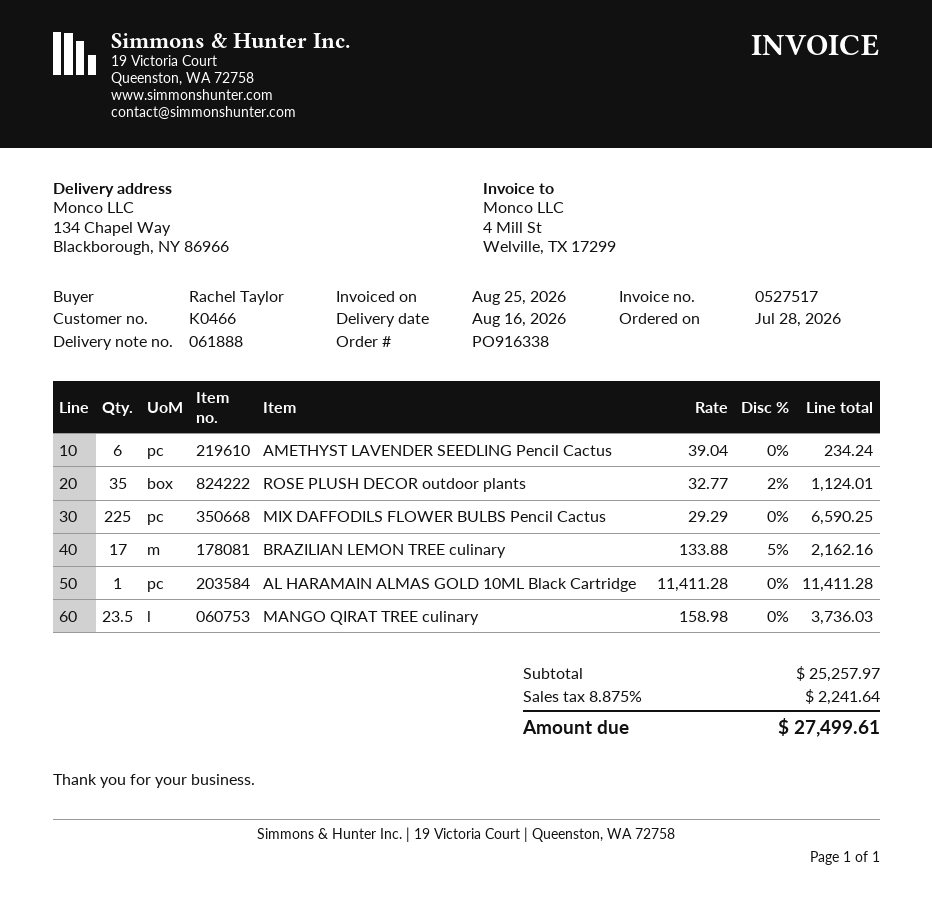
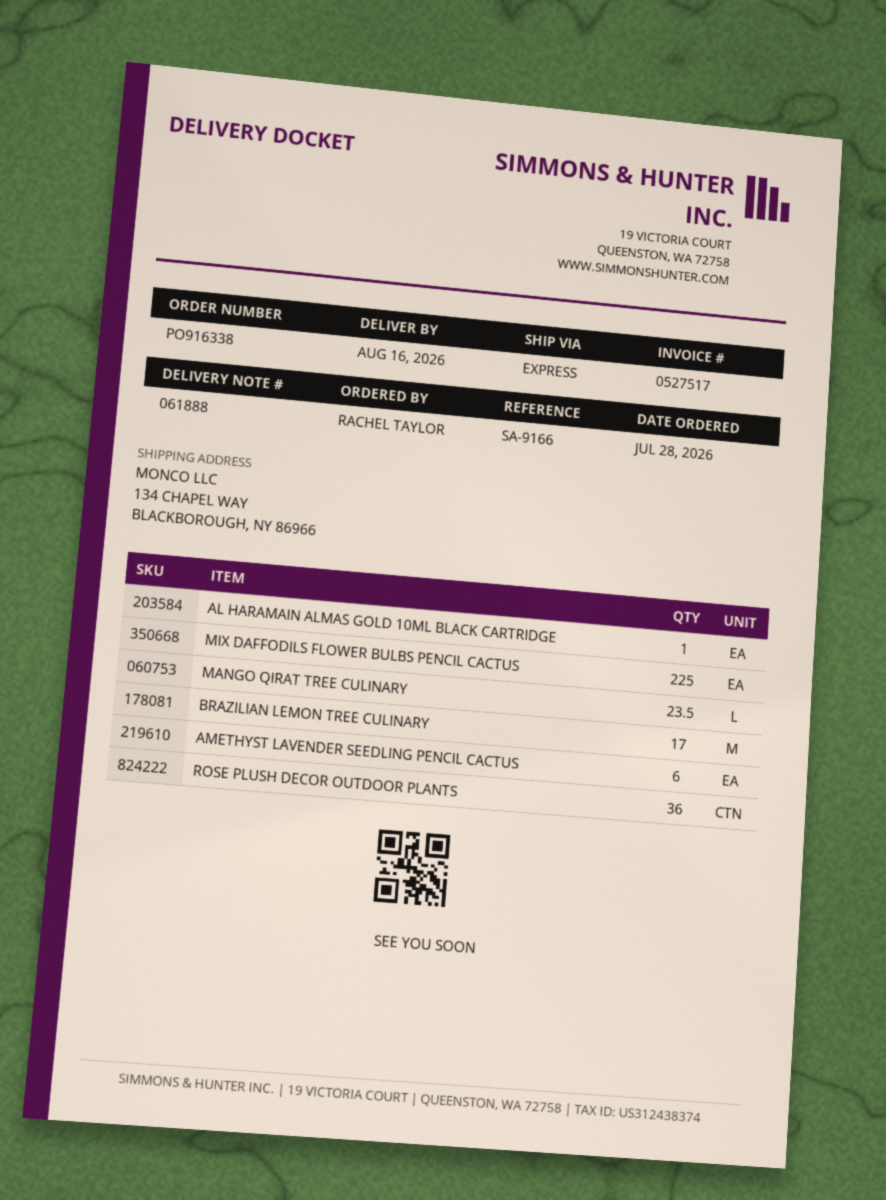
ROSE PLUSH DECOR outdoor plants: 35 -> 36

